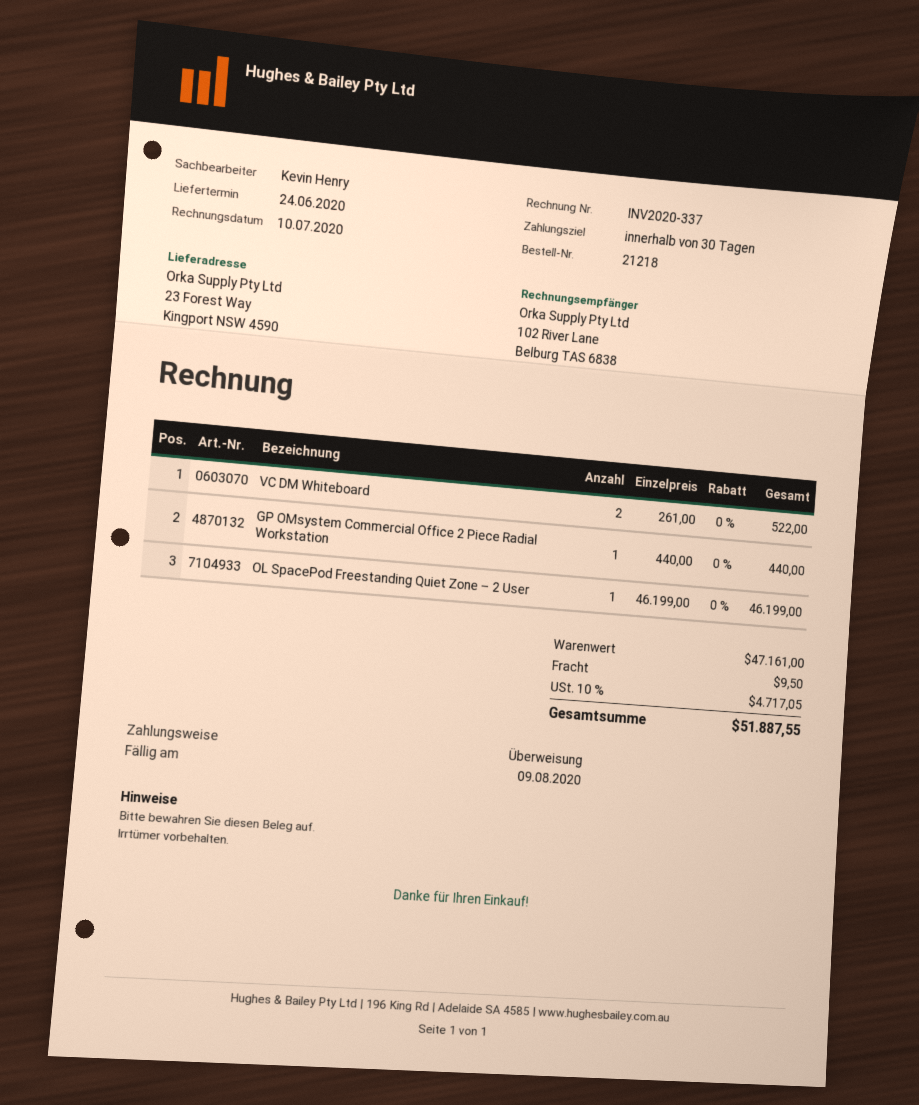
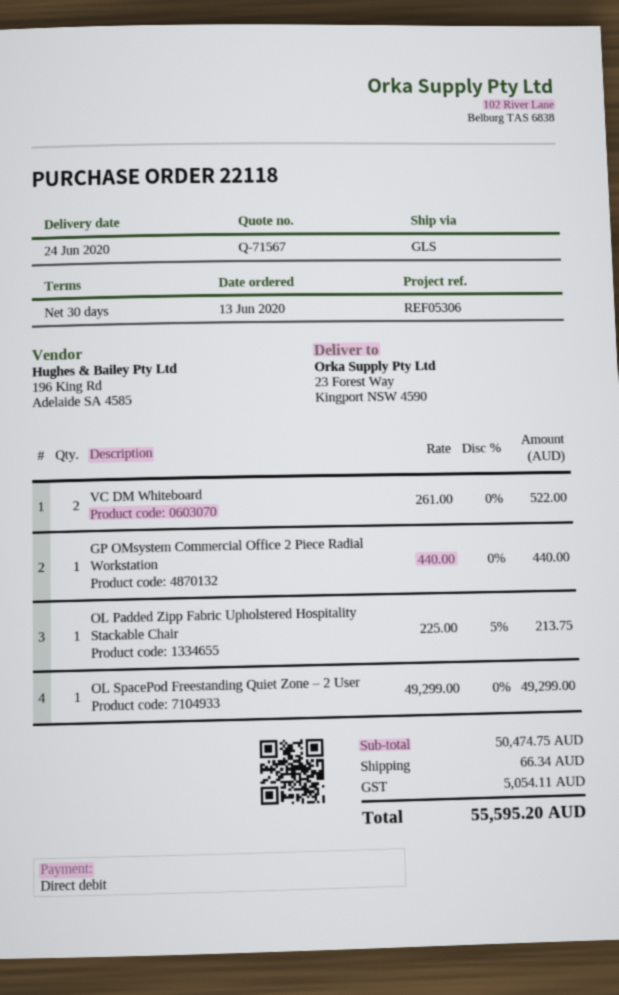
order number: 21218 -> 22118
payment method: bank transfer -> direct debit
OL SpacePod Freestanding Quiet Zone – 2 User: 1 x 46199.00 = 46199.00 -> 1 x 49299.00 = 49299.00
OL Padded Zipp Fabric Upholstered Hospitality Stackable Chair: none -> 1 x 225.00 - 5% = 213.75
subtotal: 47161.00 -> 50474.75
shipping: 9.50 -> 66.34
tax: 4717.05 -> 5054.11
total: 51887.55 -> 55595.20

